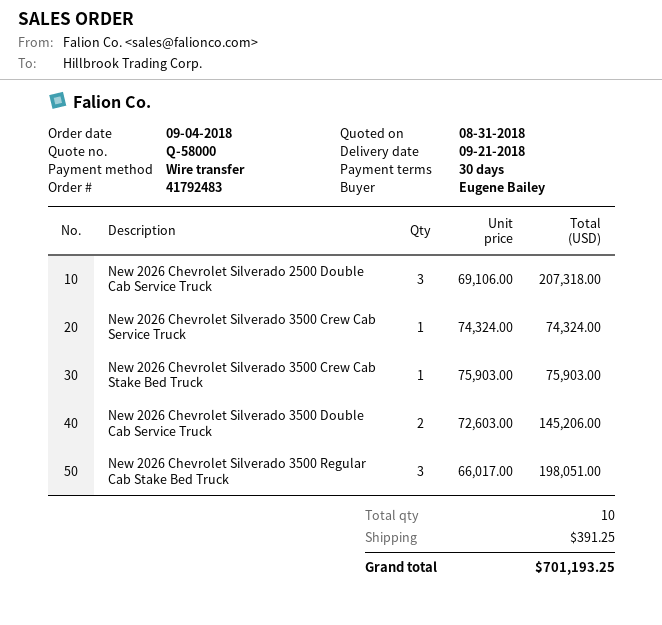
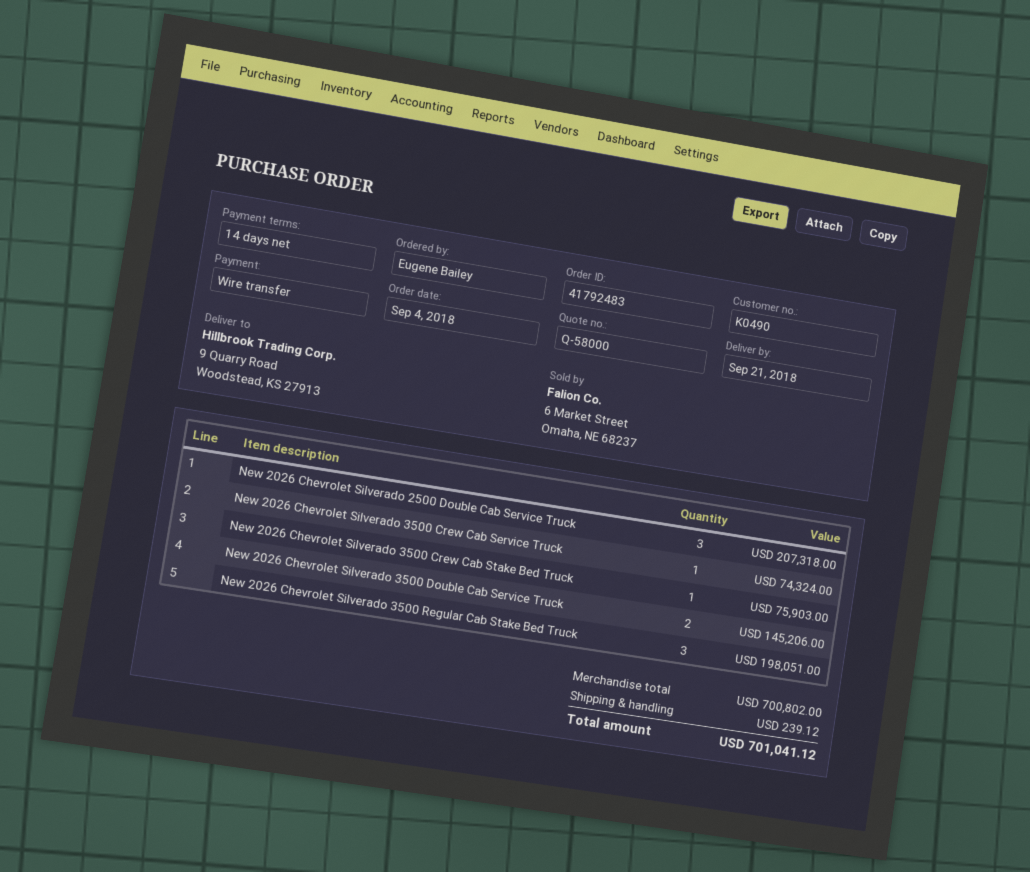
payment terms: 30 days -> 14 days
shipping: 391.25 -> 239.12
total: 701193.25 -> 701041.12

